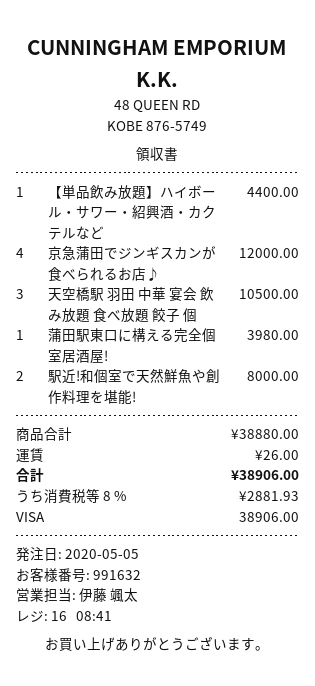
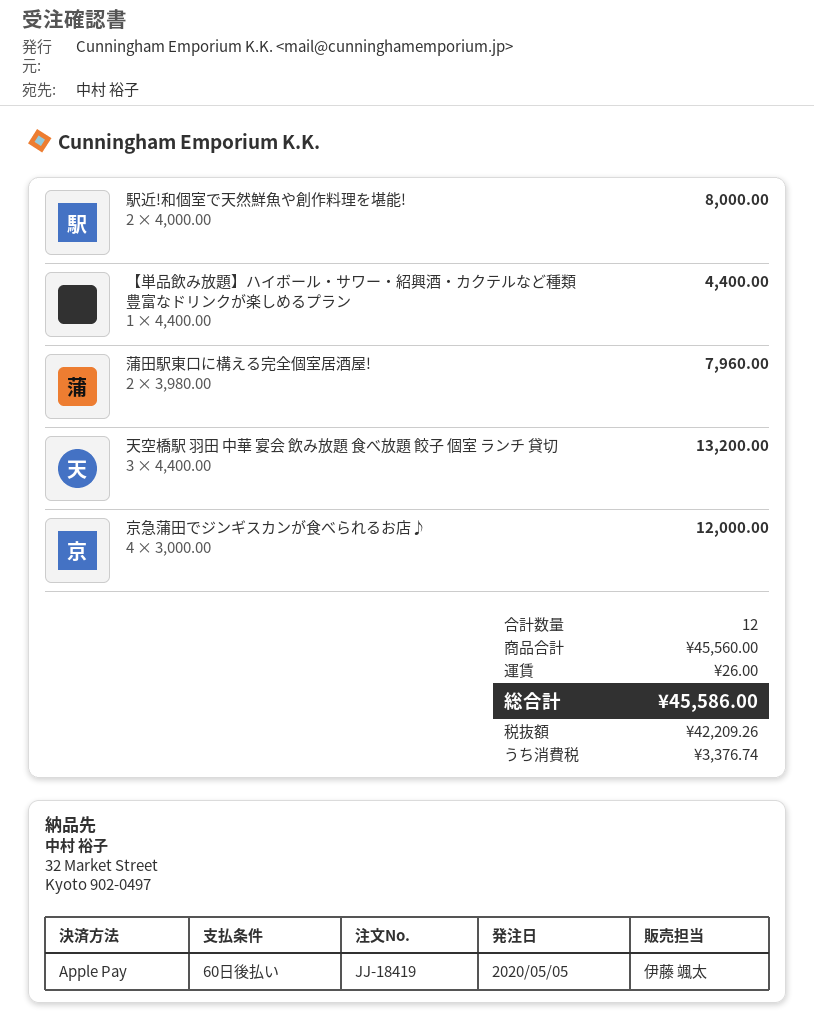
payment method: Visa -> Apple Pay
天空橋駅 羽田 中華 宴会 飲み放題 食べ放題 餃子 個: 3 for 10500.00 -> 3 for 13200.00
蒲田駅東口に構える完全個室居酒屋!: 1 for 3980.00 -> 2 for 7960.00
subtotal: 38880.00 -> 45560.00
tax: 2881.93 -> 3376.74
total: 38906.00 -> 45586.00

